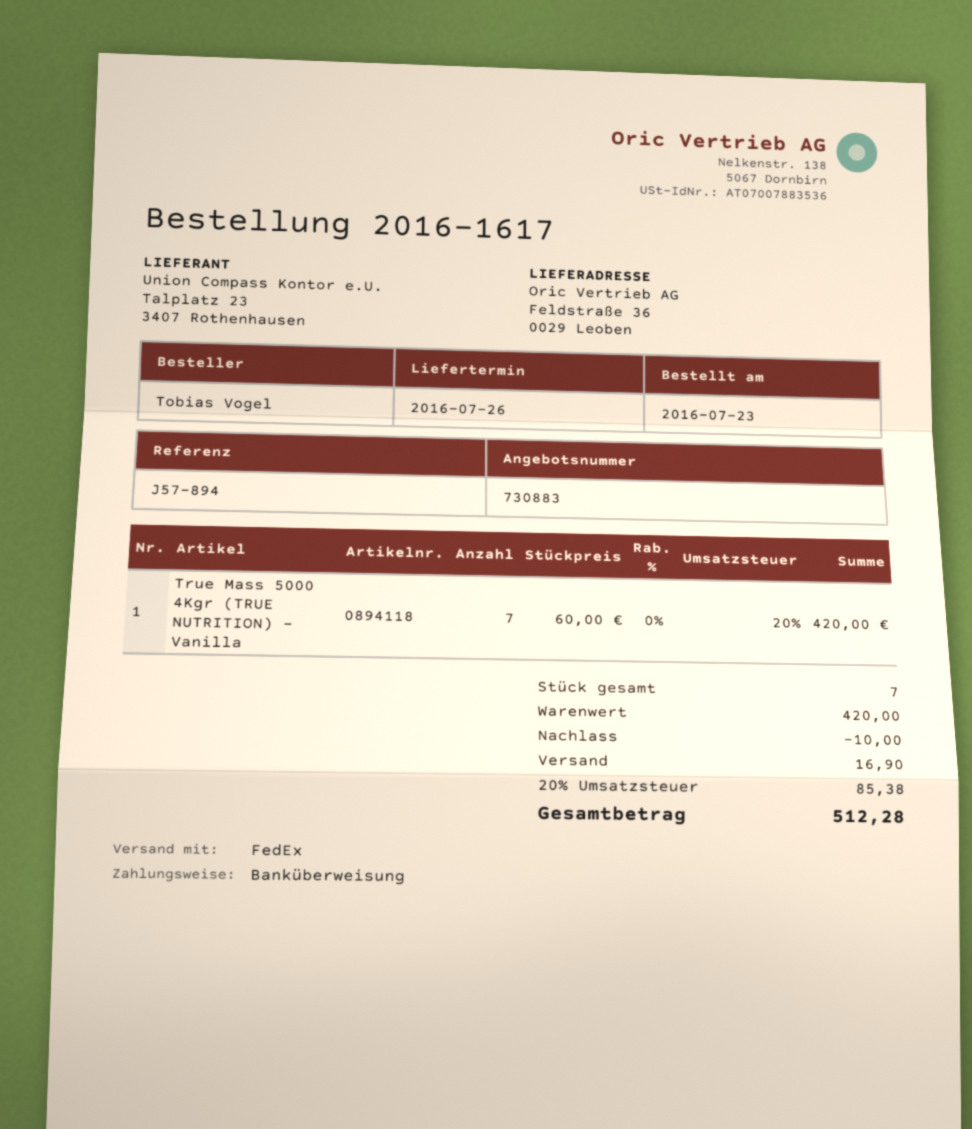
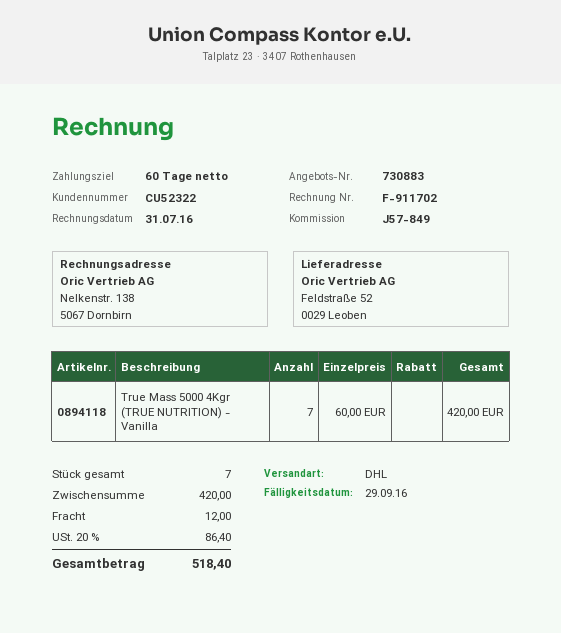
reference: J57-894 -> J57-849
shipping method: FedEx -> DHL
ship to: Feldstraße 36, 0029 Leoben -> Feldstraße 52, 0029 Leoben
discount: 10.00 -> none
shipping: 16.90 -> 12.00
tax: 20% = 85.38 -> 20% = 86.40
total: 512.28 -> 518.40

